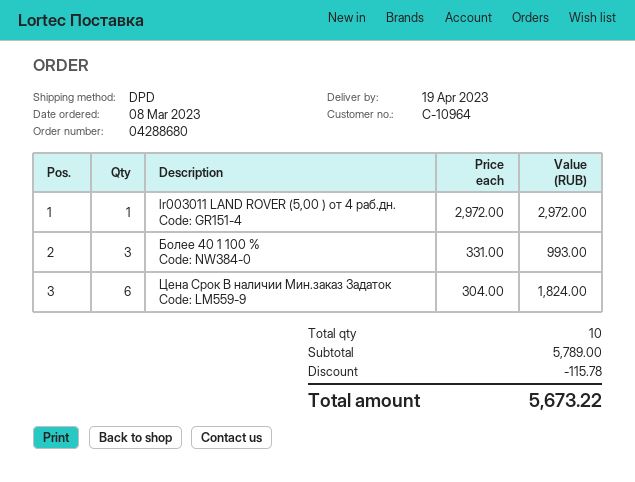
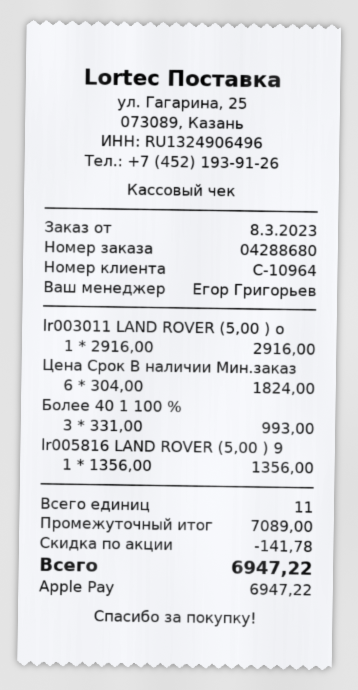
lr003011 LAND ROVER (5,00 ) от 4 раб.дн.: 1 x 2972.00 = 2972.00 -> 1 x 2916.00 = 2916.00
lr005816 LAND ROVER (5,00 ) 9: none -> 1 x 1356.00 = 1356.00
total quantity: 10 -> 11
subtotal: 5789.00 -> 7089.00
discount: 115.78 -> 141.78
total: 5673.22 -> 6947.22

